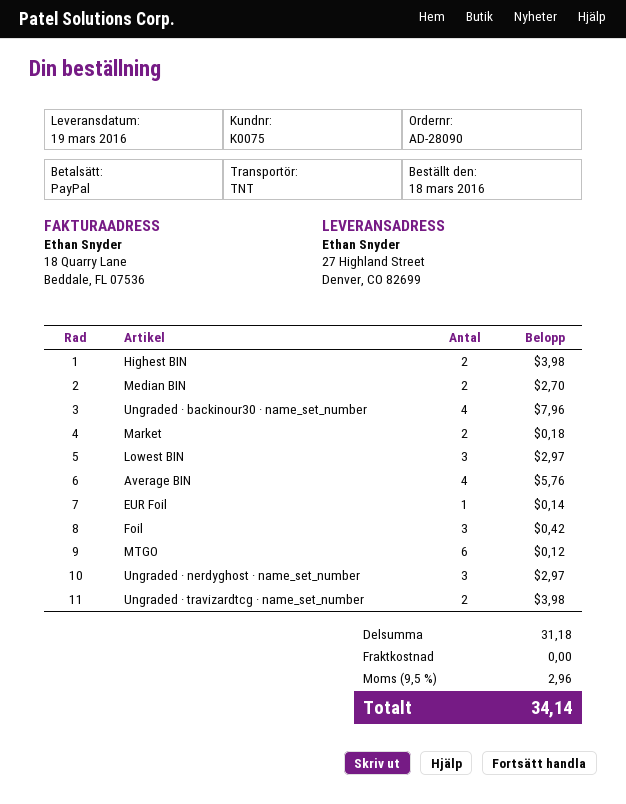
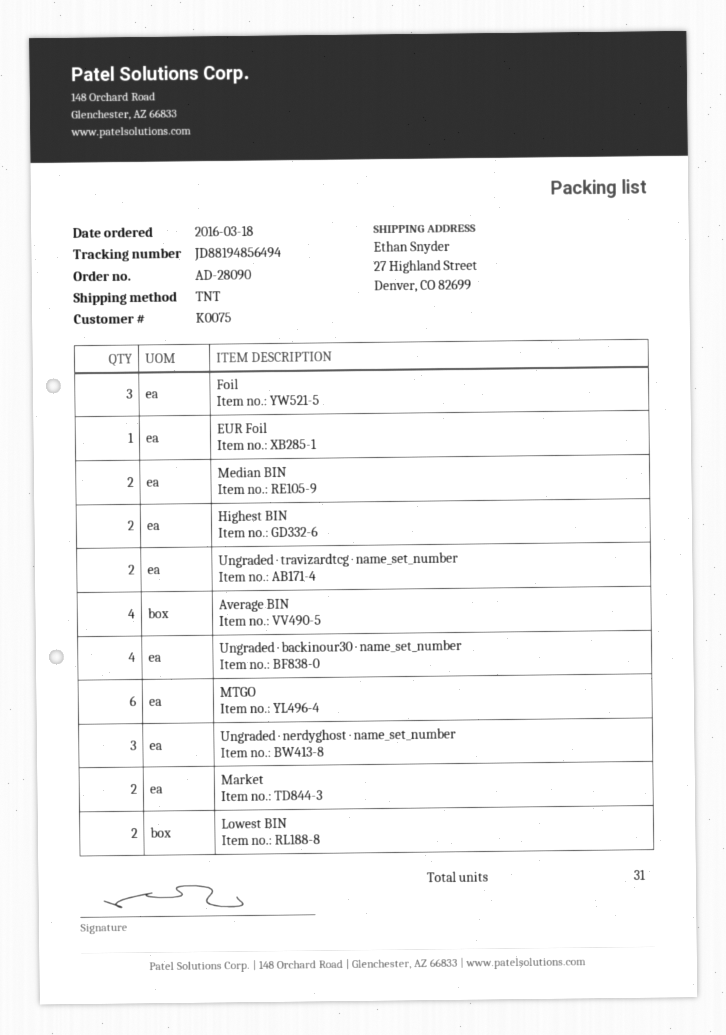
Lowest BIN: 3 -> 2

